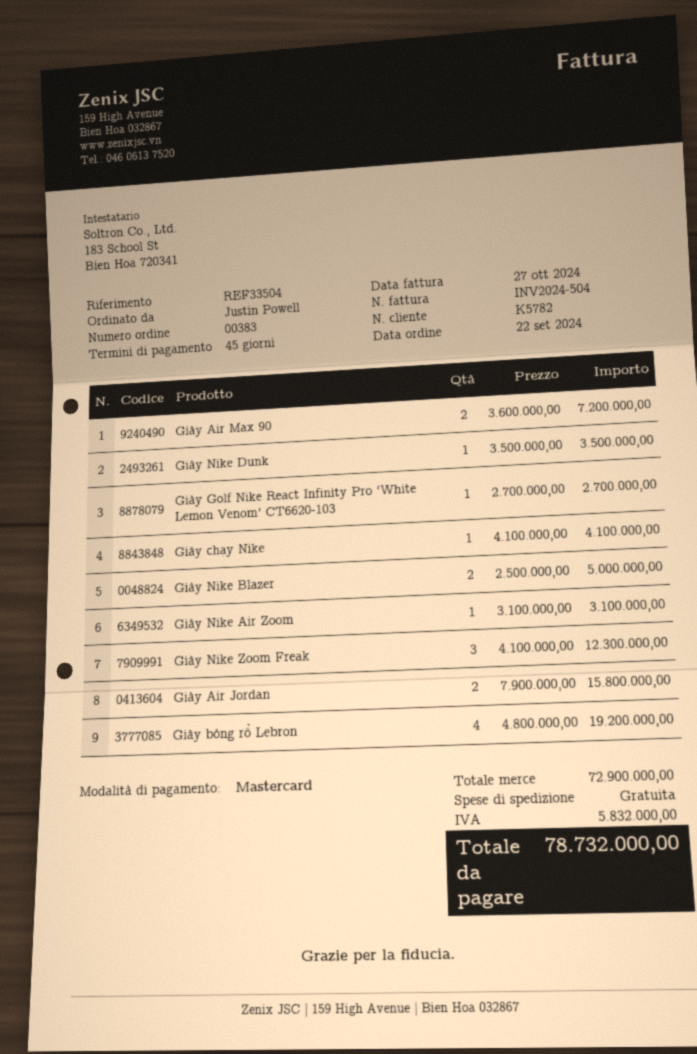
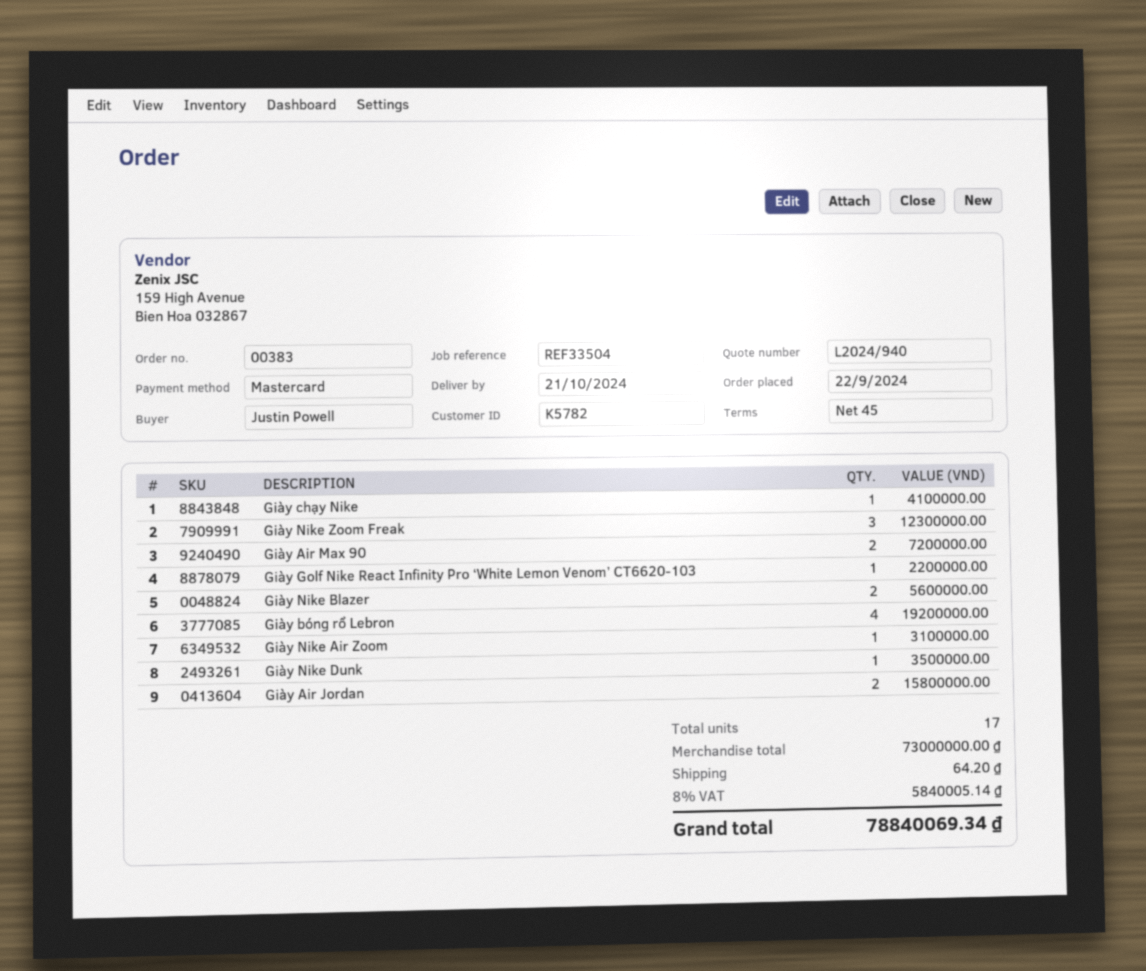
Giày Golf Nike React Infinity Pro ‘White Lemon Venom’ CT6620-103: 1 for 2700000.00 -> 1 for 2200000.00
Giày Nike Blazer: 2 for 5000000.00 -> 2 for 5600000.00
subtotal: 72900000.00 -> 73000000.00
shipping: 0.00 -> 64.20
tax: 5832000.00 -> 5840005.14
total: 78732000.00 -> 78840069.34

